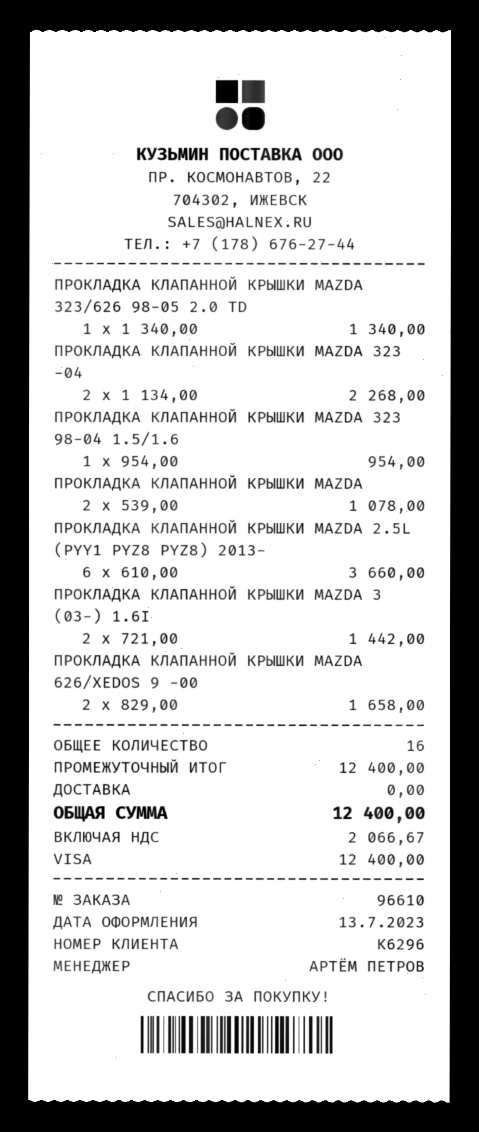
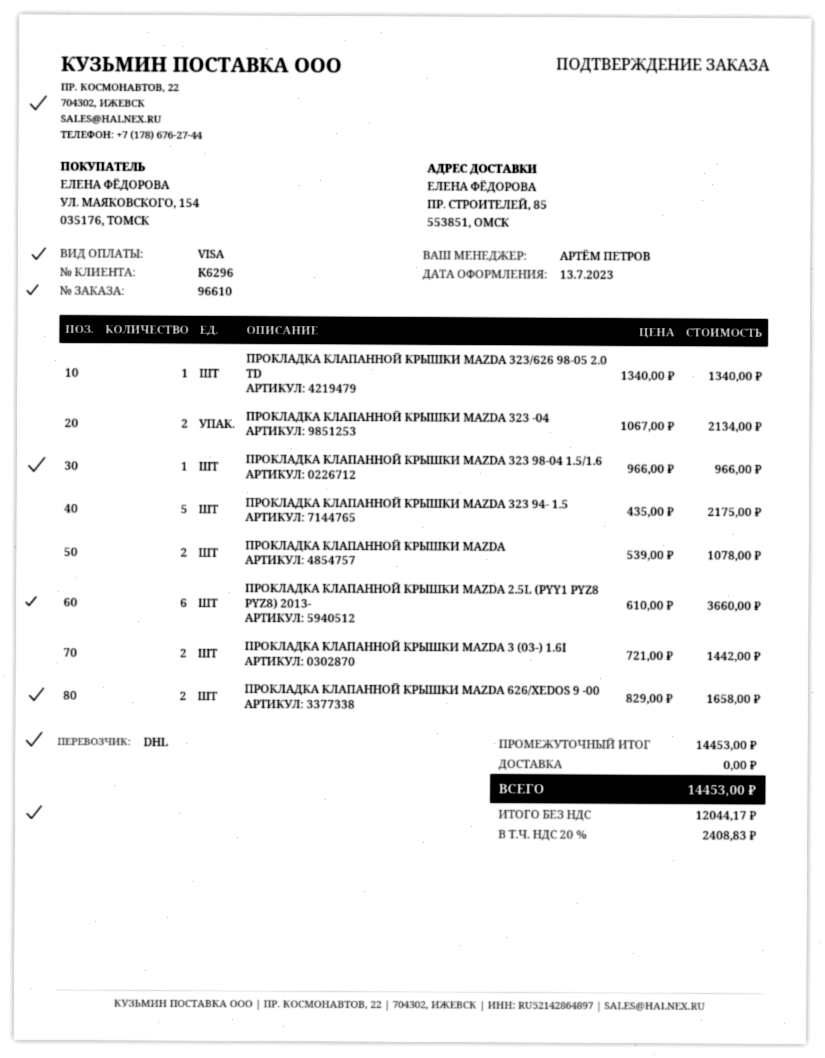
ПРОКЛАДКА КЛАПАННОЙ КРЫШКИ MAZDA 323 -04: 2 x 1134.00 = 2268.00 -> 2 x 1067.00 = 2134.00
ПРОКЛАДКА КЛАПАННОЙ КРЫШКИ MAZDA 323 98-04 1.5/1.6: 1 x 954.00 = 954.00 -> 1 x 966.00 = 966.00
ПРОКЛАДКА КЛАПАННОЙ КРЫШКИ MAZDA 323 94- 1.5: none -> 5 x 435.00 = 2175.00
subtotal: 12400.00 -> 14453.00
tax: 2066.67 -> 2408.83
total: 12400.00 -> 14453.00

